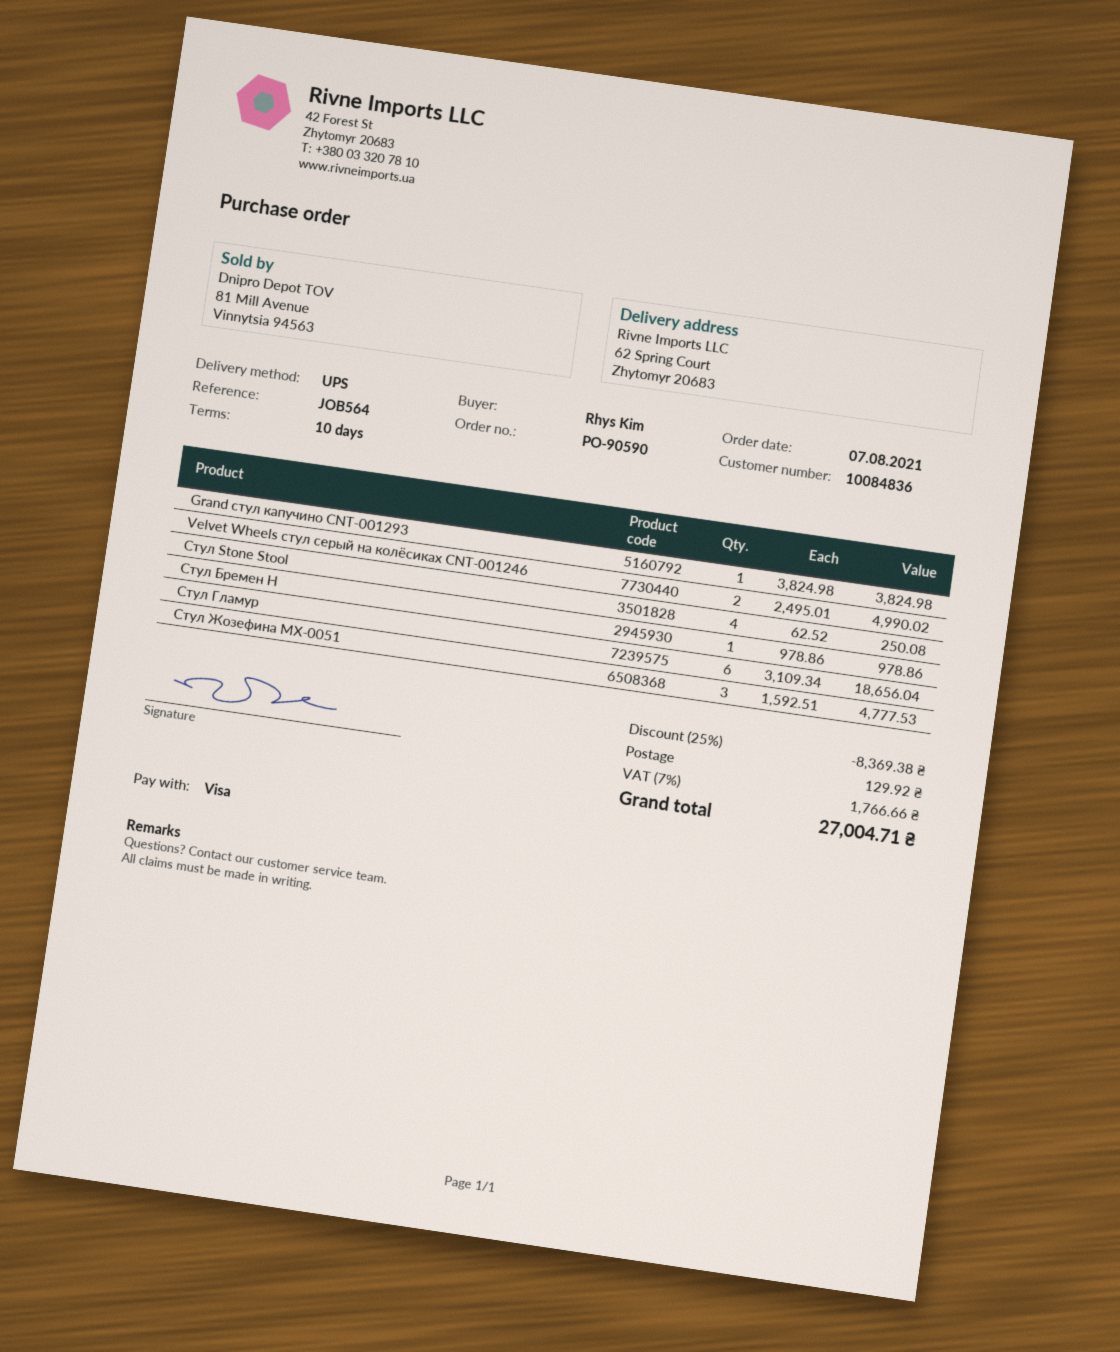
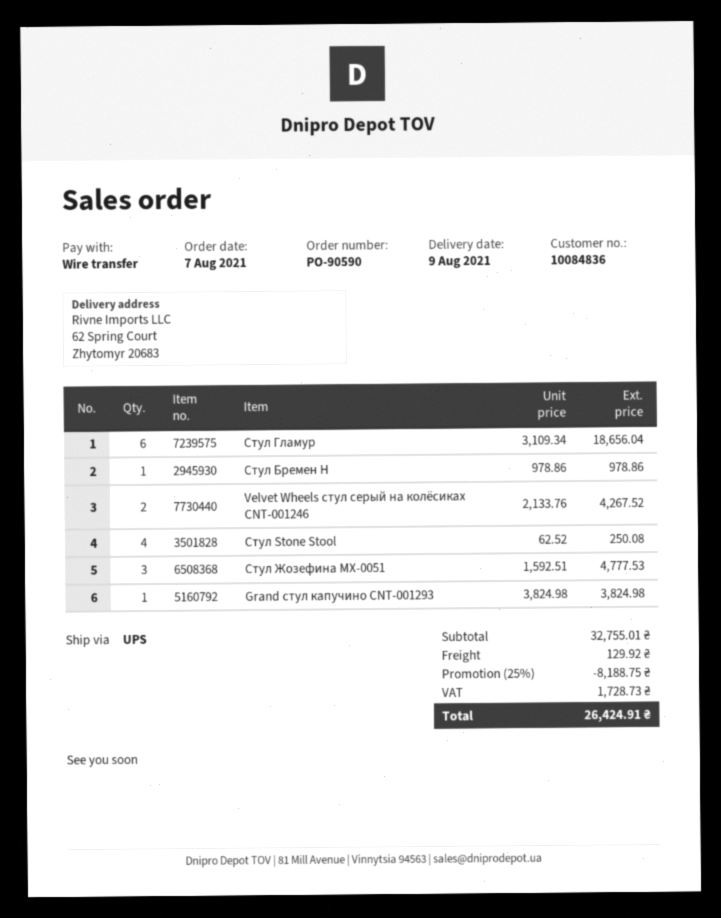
payment method: Visa -> bank transfer
Velvet Wheels стул серый на колёсиках CNT-001246: 2 x 2495.01 = 4990.02 -> 2 x 2133.76 = 4267.52
discount: 25% = 8369.38 -> 25% = 8188.75
tax: 1766.66 -> 1728.73
total: 27004.71 -> 26424.91

